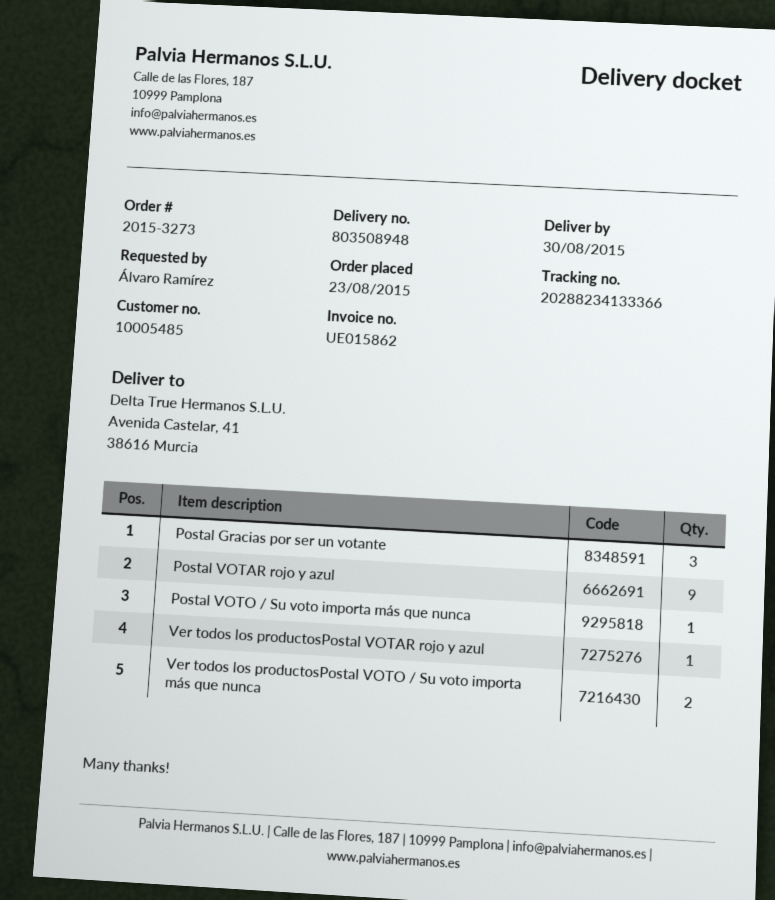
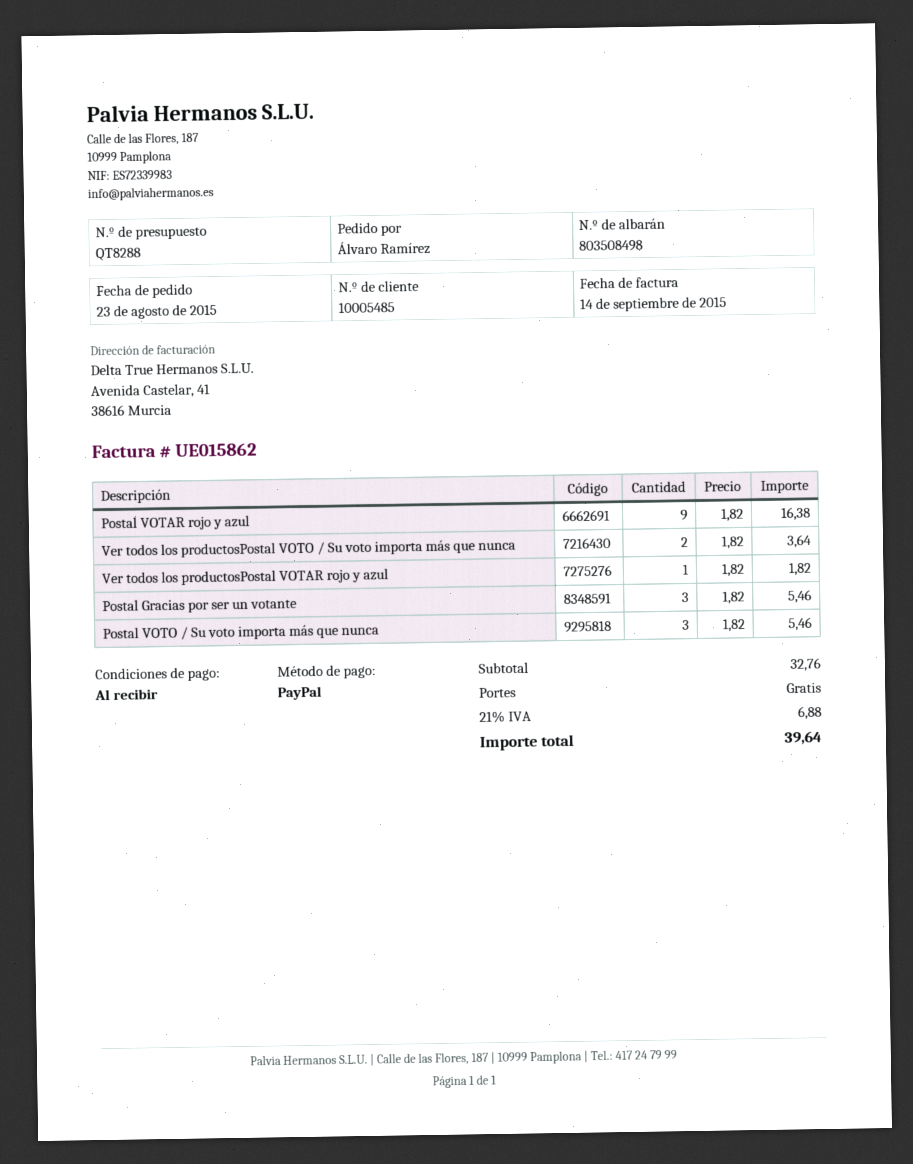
delivery note number: 803508948 -> 803508498
Postal VOTO / Su voto importa más que nunca: 1 -> 3

